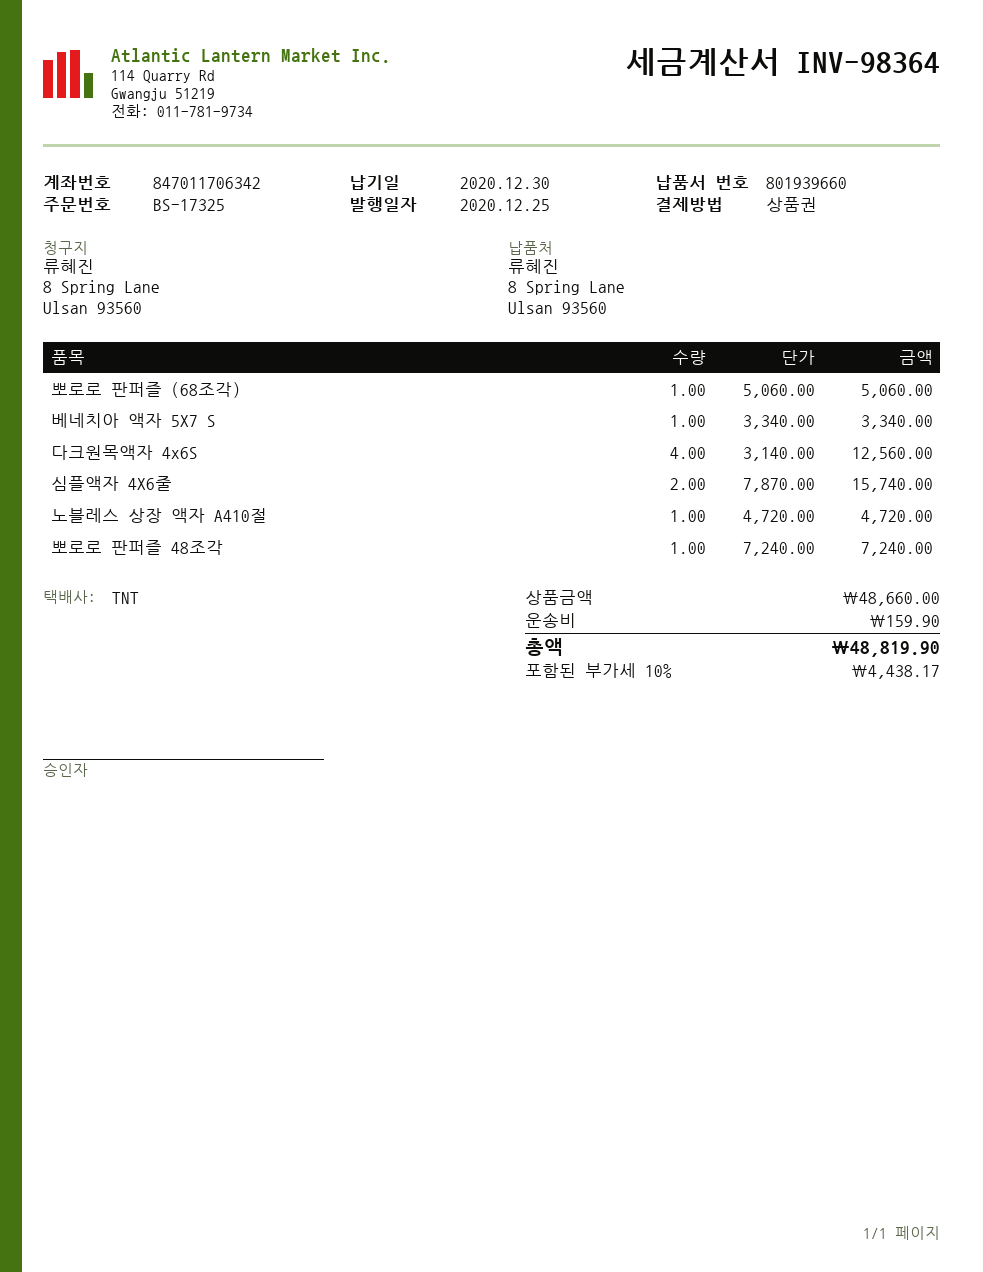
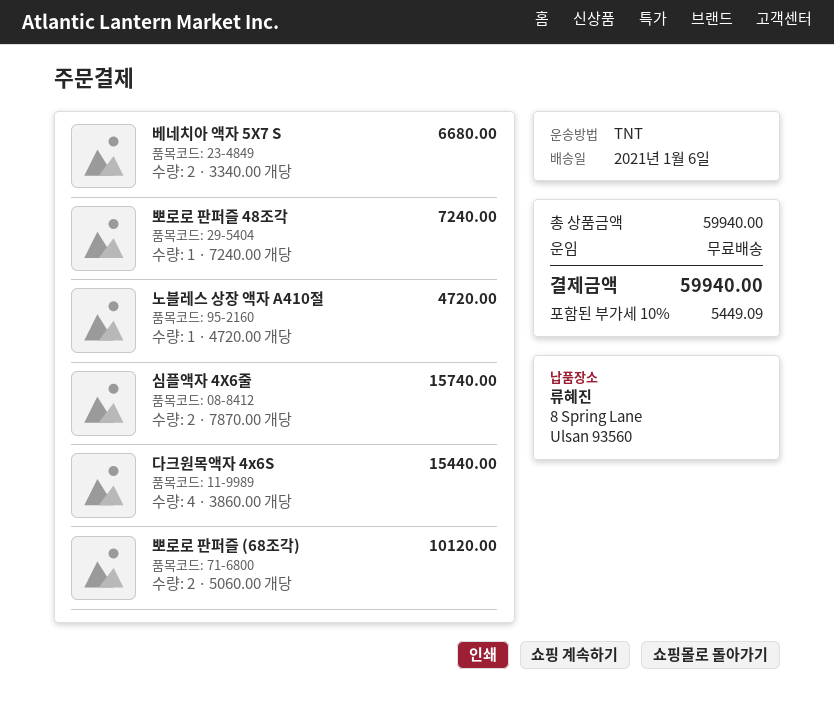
delivery date: 2020-12-30 -> 2021-01-06
뽀로로 판퍼즐 (68조각): 1 x 5060.00 = 5060.00 -> 2 x 5060.00 = 10120.00
베네치아 액자 5X7 S: 1 x 3340.00 = 3340.00 -> 2 x 3340.00 = 6680.00
다크원목액자 4x6S: 4 x 3140.00 = 12560.00 -> 4 x 3860.00 = 15440.00
subtotal: 48660.00 -> 59940.00
shipping: 159.90 -> 0.00
tax: 10% = 4438.17 -> 10% = 5449.09
total: 48819.90 -> 59940.00

